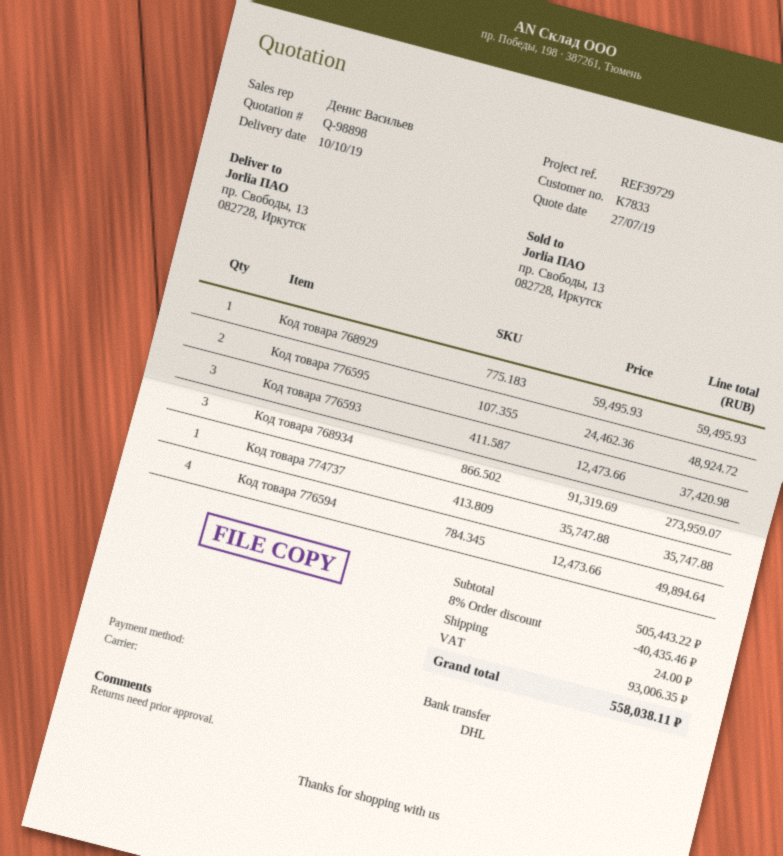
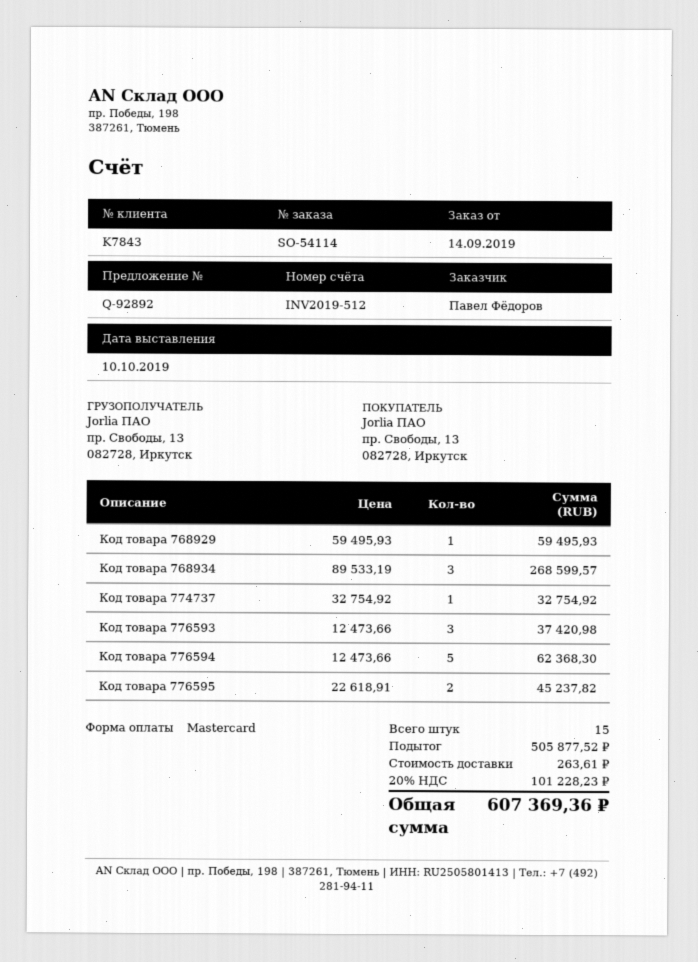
quote number: Q-98898 -> Q-92892
customer number: K7833 -> K7843
payment method: bank transfer -> Mastercard
Код товара 776595: 2 x 24462.36 = 48924.72 -> 2 x 22618.91 = 45237.82
Код товара 768934: 3 x 91319.69 = 273959.07 -> 3 x 89533.19 = 268599.57
Код товара 774737: 1 x 35747.88 = 35747.88 -> 1 x 32754.92 = 32754.92
Код товара 776594: 4 x 12473.66 = 49894.64 -> 5 x 12473.66 = 62368.30
subtotal: 505443.22 -> 505877.52
discount: 8% = 40435.46 -> none
shipping: 24.00 -> 263.61
tax: 93006.35 -> 101228.23
total: 558038.11 -> 607369.36

